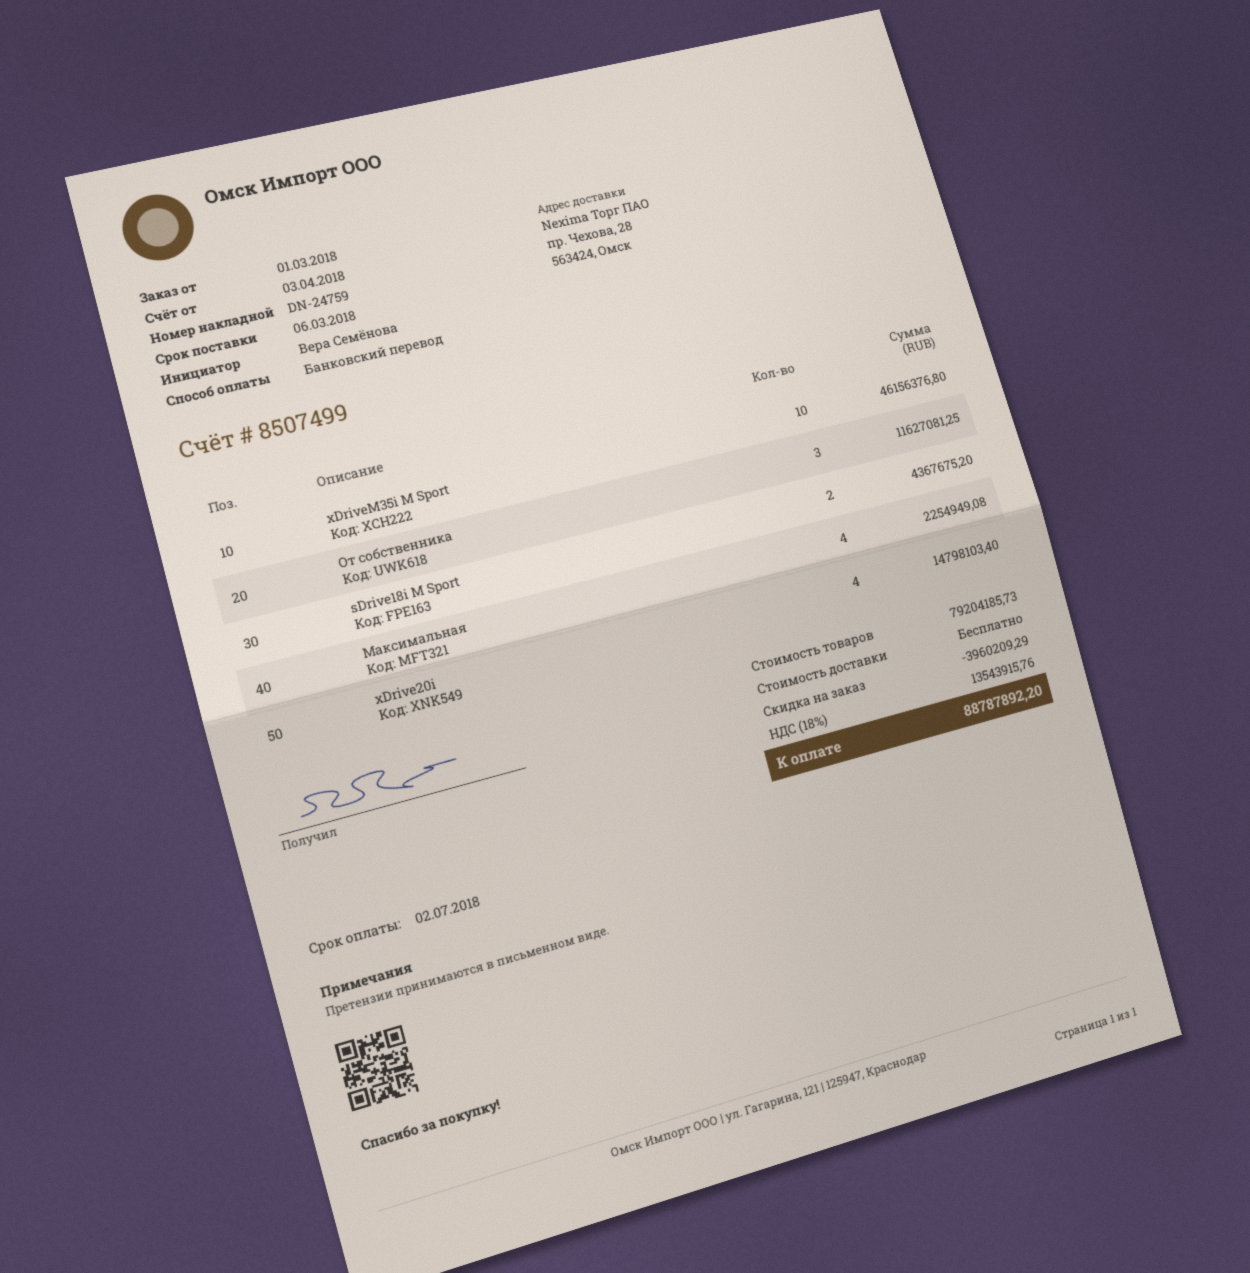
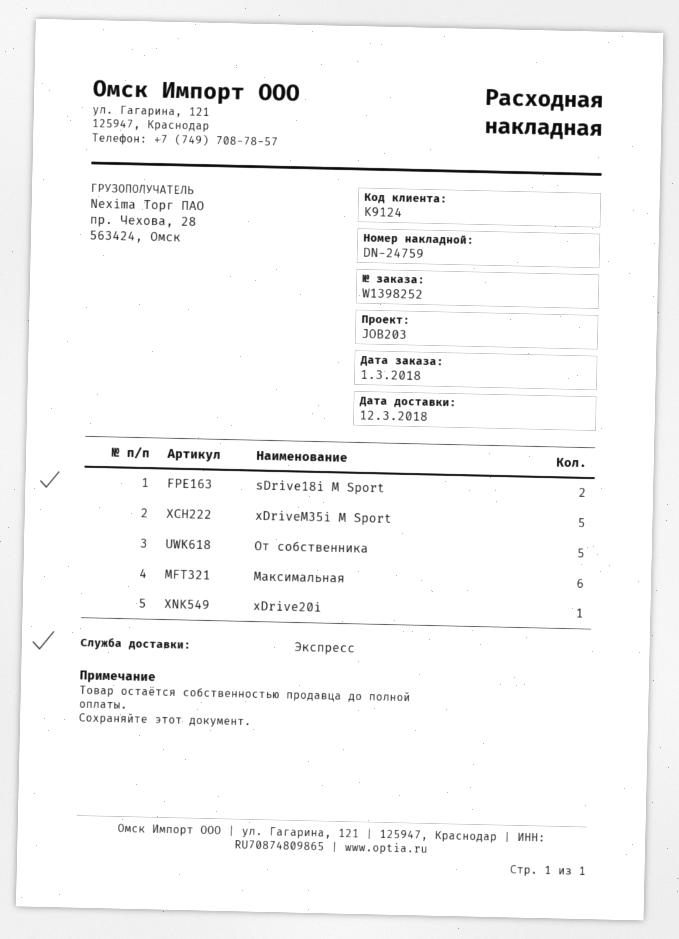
delivery date: 2018-03-06 -> 2018-03-12
xDriveM35i M Sport: 10 -> 5
От собственника: 3 -> 5
Максимальная: 4 -> 6
xDrive20i: 4 -> 1

